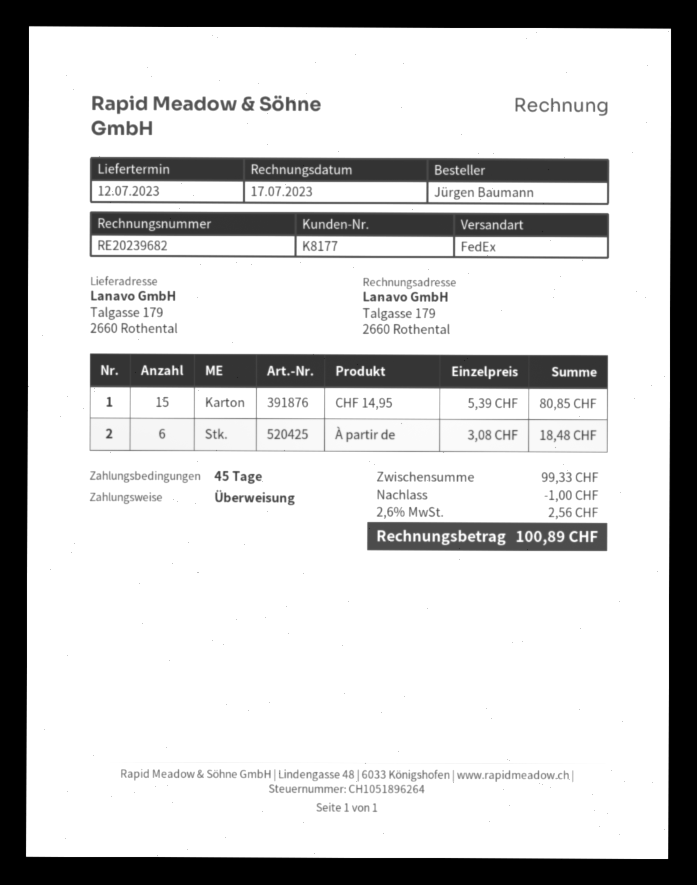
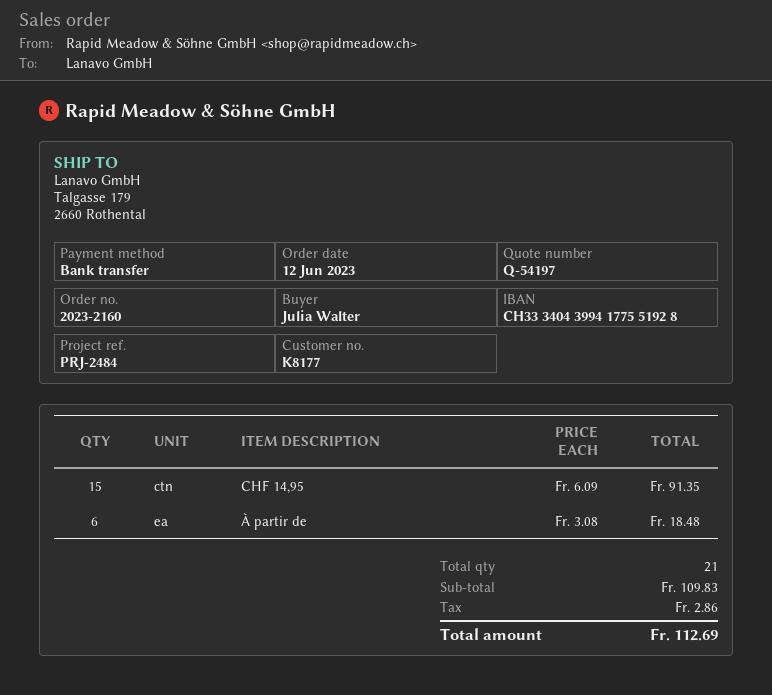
ordered by: Jürgen Baumann -> Julia Walter
CHF 14,95: 15 x 5.39 = 80.85 -> 15 x 6.09 = 91.35
subtotal: 99.33 -> 109.83
discount: 1.00 -> none
tax: 2.56 -> 2.86
total: 100.89 -> 112.69

